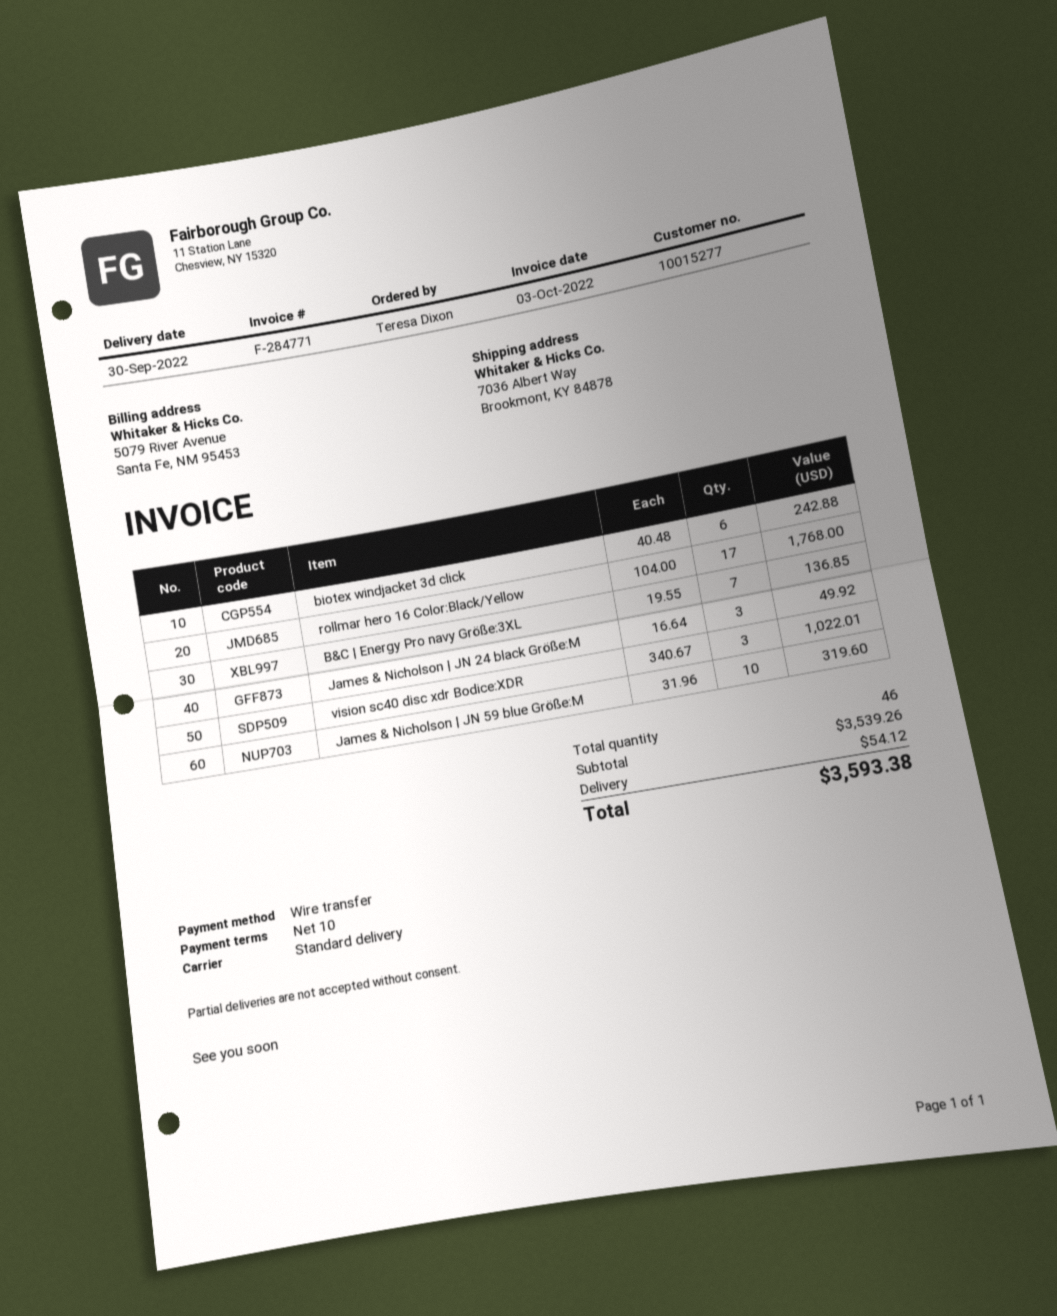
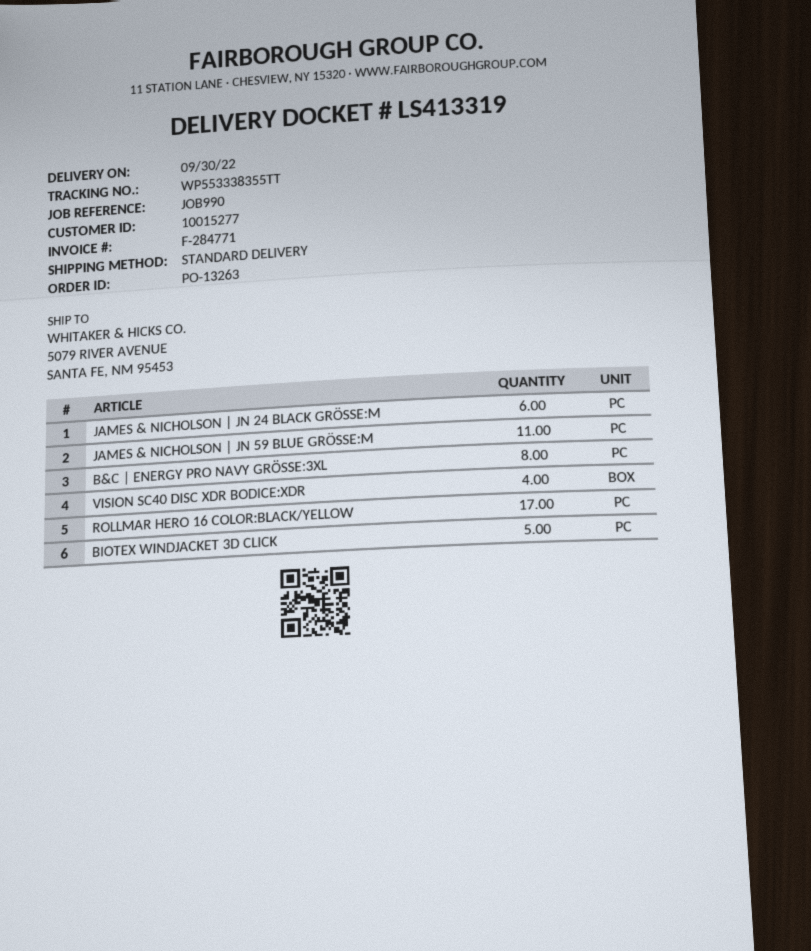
ship to: 7036 Albert Way, Brookmont, KY 84878 -> 5079 RIVER AVENUE, SANTA FE, NM 95453
biotex windjacket 3d click: 6 -> 5
B&C | Energy Pro navy Größe:3XL: 7 -> 8
James & Nicholson | JN 24 black Größe:M: 3 -> 6
vision sc40 disc xdr Bodice:XDR: 3 -> 4
James & Nicholson | JN 59 blue Größe:M: 10 -> 11

